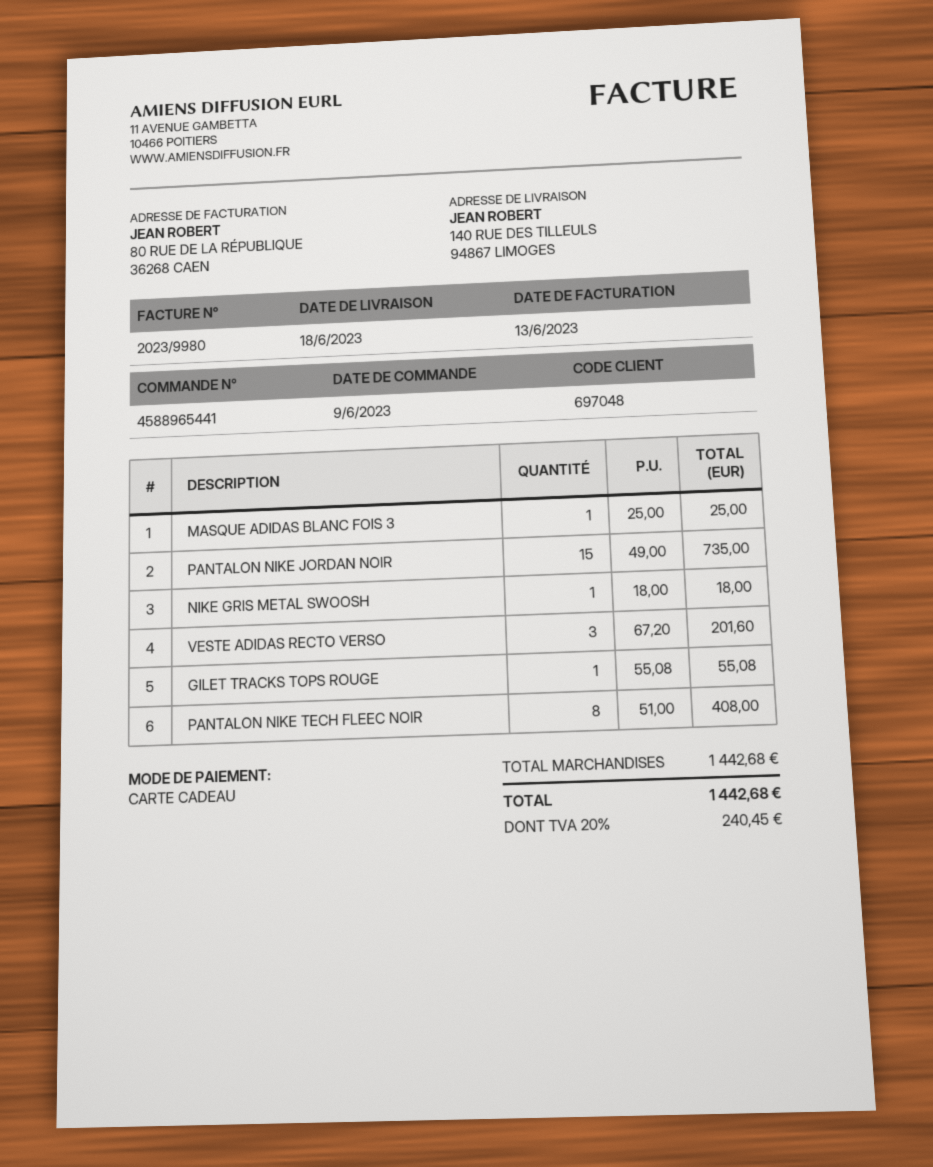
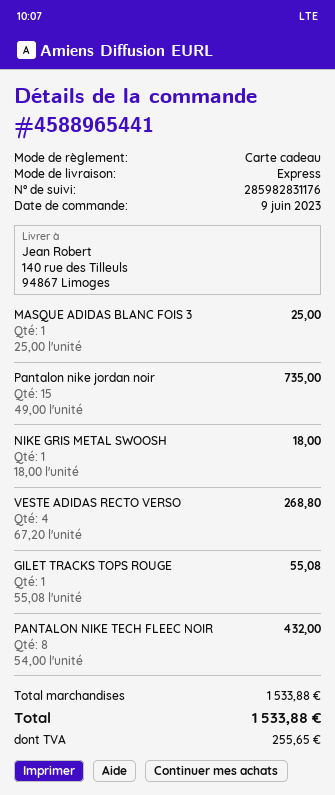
VESTE ADIDAS RECTO VERSO: 3 x 67.20 = 201.60 -> 4 x 67.20 = 268.80
PANTALON NIKE TECH FLEEC NOIR: 8 x 51.00 = 408.00 -> 8 x 54.00 = 432.00
subtotal: 1442.68 -> 1533.88
tax: 240.45 -> 255.65
total: 1442.68 -> 1533.88

